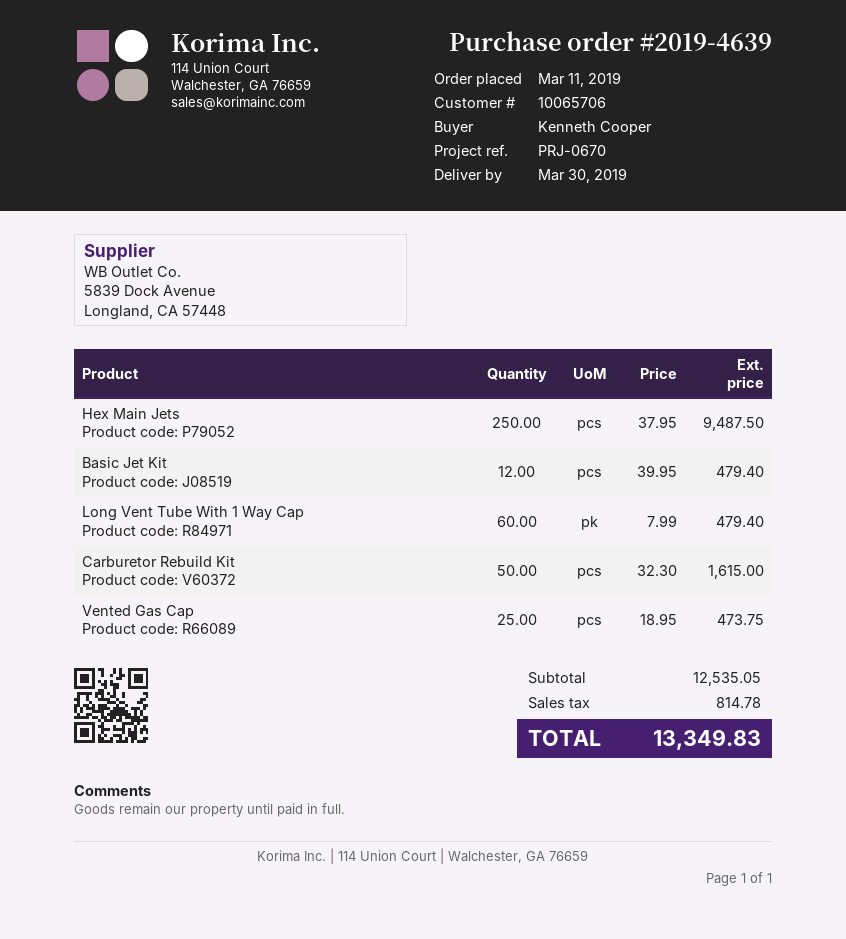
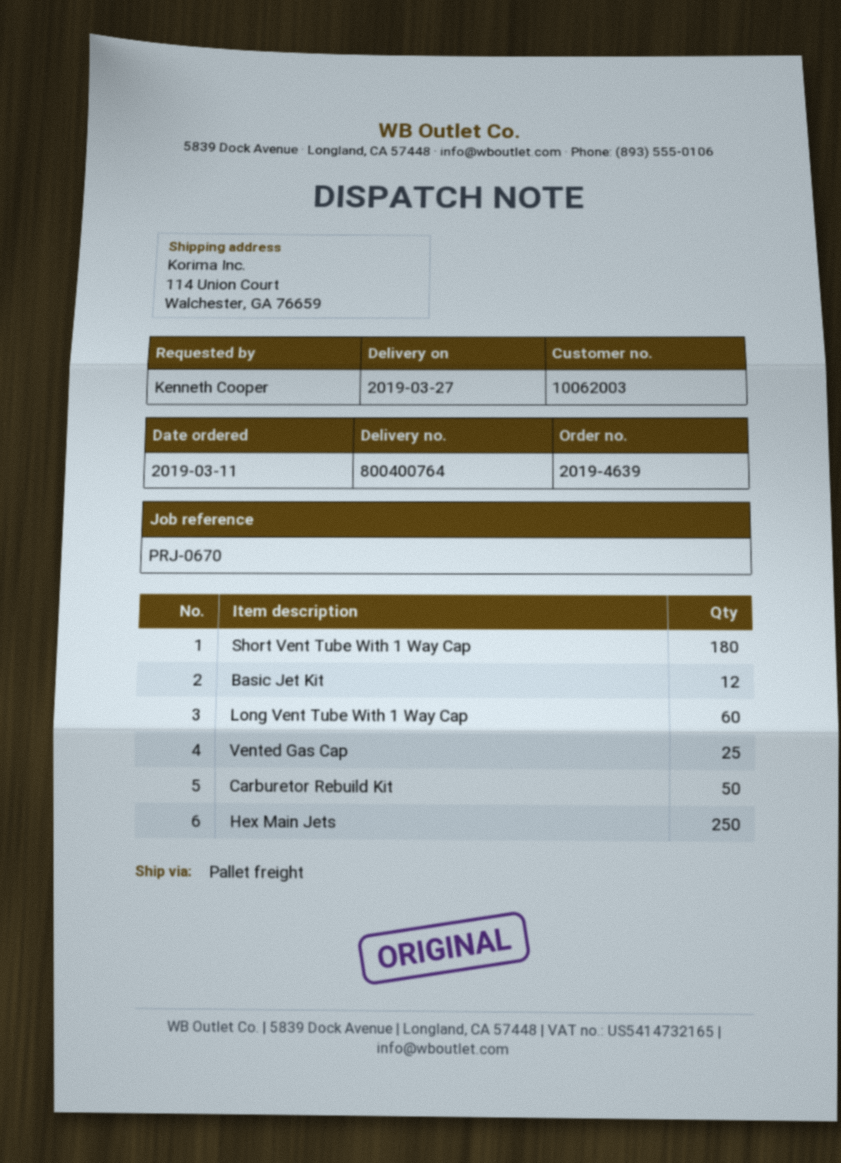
delivery date: 2019-03-30 -> 2019-03-27
customer number: 10065706 -> 10062003
Short Vent Tube With 1 Way Cap: none -> 180

